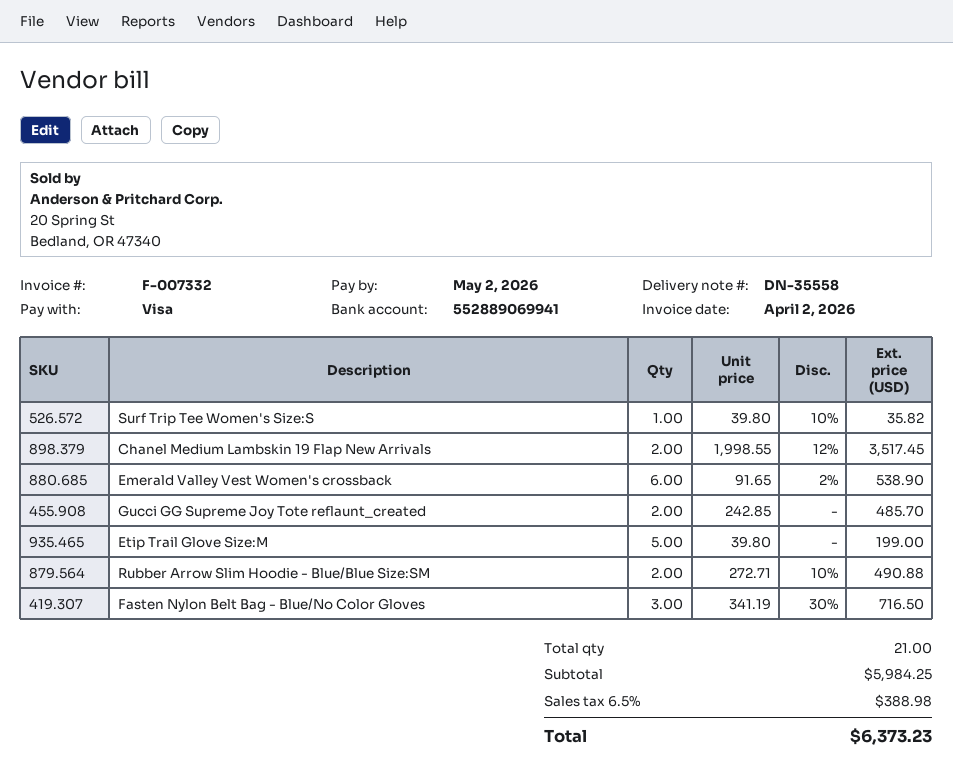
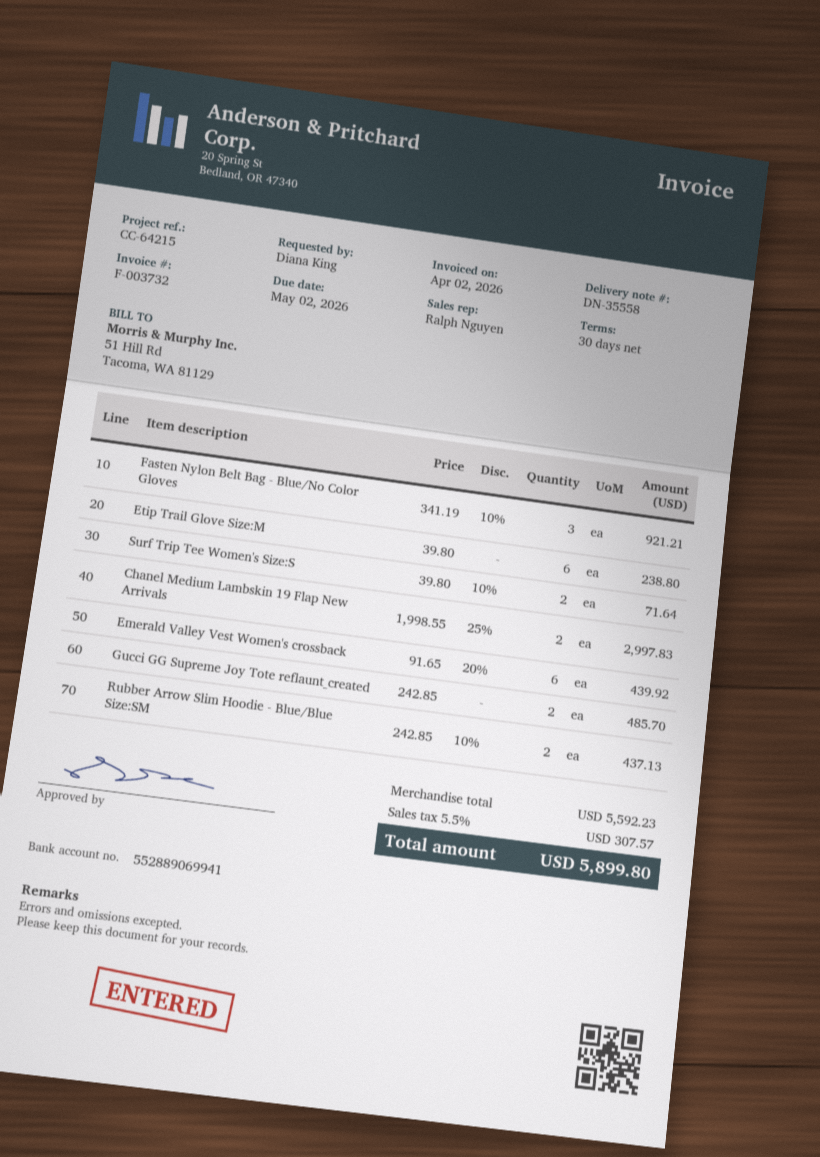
invoice number: F-007332 -> F-003732
Surf Trip Tee Women's Size:S: 1 x 39.80 - 10% = 35.82 -> 2 x 39.80 - 10% = 71.64
Chanel Medium Lambskin 19 Flap New Arrivals: 2 x 1998.55 - 12% = 3517.45 -> 2 x 1998.55 - 25% = 2997.83
Emerald Valley Vest Women's crossback: 6 x 91.65 - 2% = 538.90 -> 6 x 91.65 - 20% = 439.92
Etip Trail Glove Size:M: 5 x 39.80 = 199.00 -> 6 x 39.80 = 238.80
Rubber Arrow Slim Hoodie - Blue/Blue Size:SM: 2 x 272.71 - 10% = 490.88 -> 2 x 242.85 - 10% = 437.13
Fasten Nylon Belt Bag - Blue/No Color Gloves: 3 x 341.19 - 30% = 716.50 -> 3 x 341.19 - 10% = 921.21
subtotal: 5984.25 -> 5592.23
tax: 6.5% = 388.98 -> 5.5% = 307.57
total: 6373.23 -> 5899.80

